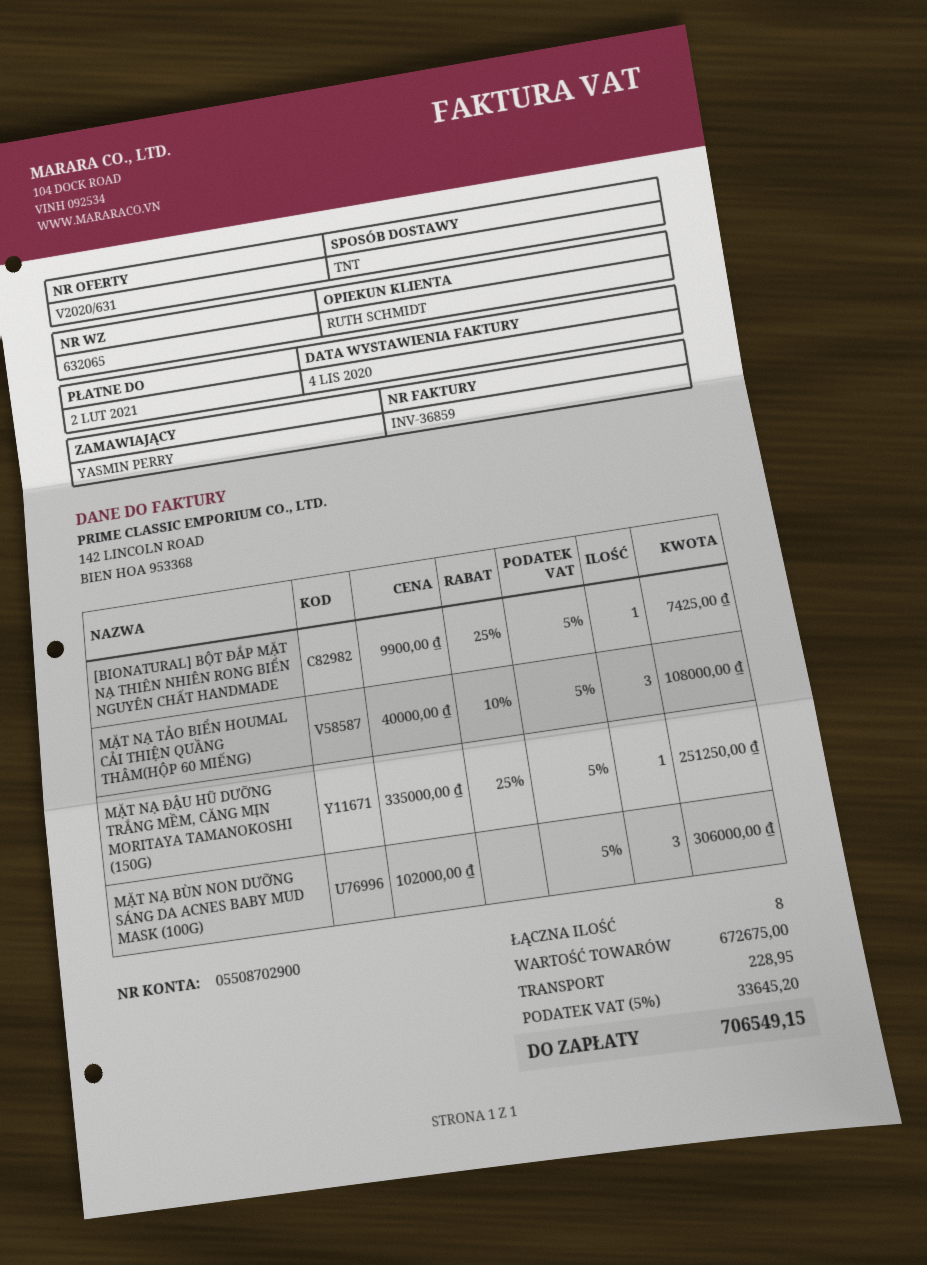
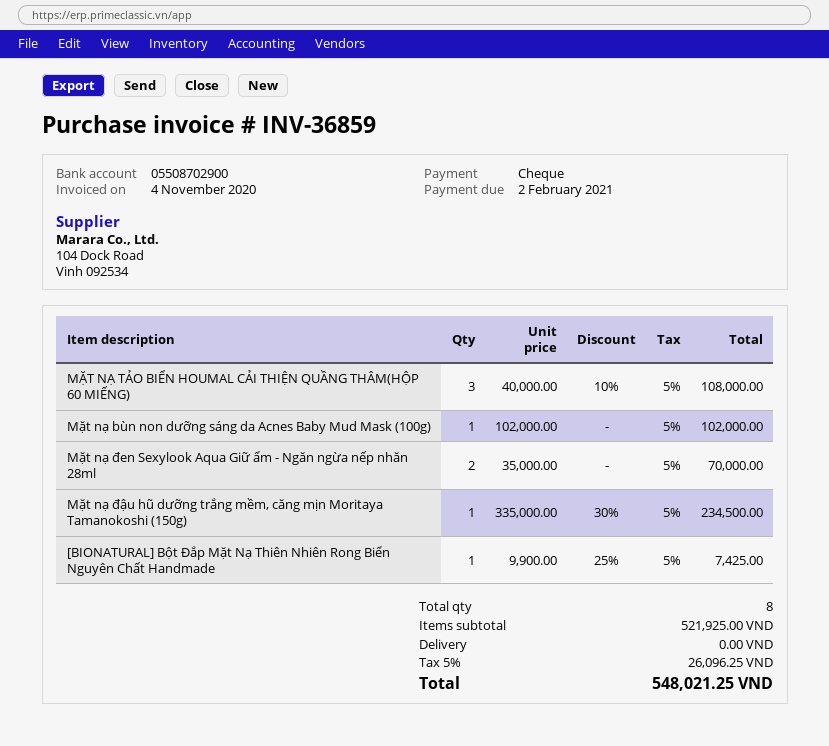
MẶT NẠ ĐẬU HŨ DƯỠNG TRẮNG MỀM, CĂNG MỊN MORITAYA TAMANOKOSHI (150G): 1 x 335000.00 - 25% = 251250.00 -> 1 x 335000.00 - 30% = 234500.00
MẶT NẠ BÙN NON DƯỠNG SÁNG DA ACNES BABY MUD MASK (100G): 3 x 102000.00 = 306000.00 -> 1 x 102000.00 = 102000.00
Mặt nạ đen Sexylook Aqua Giữ ẩm - Ngăn ngừa nếp nhăn 28ml: none -> 2 x 35000.00 = 70000.00
subtotal: 672675.00 -> 521925.00
shipping: 228.95 -> 0.00
tax: 5% = 33645.20 -> 5% = 26096.25
total: 706549.15 -> 548021.25

